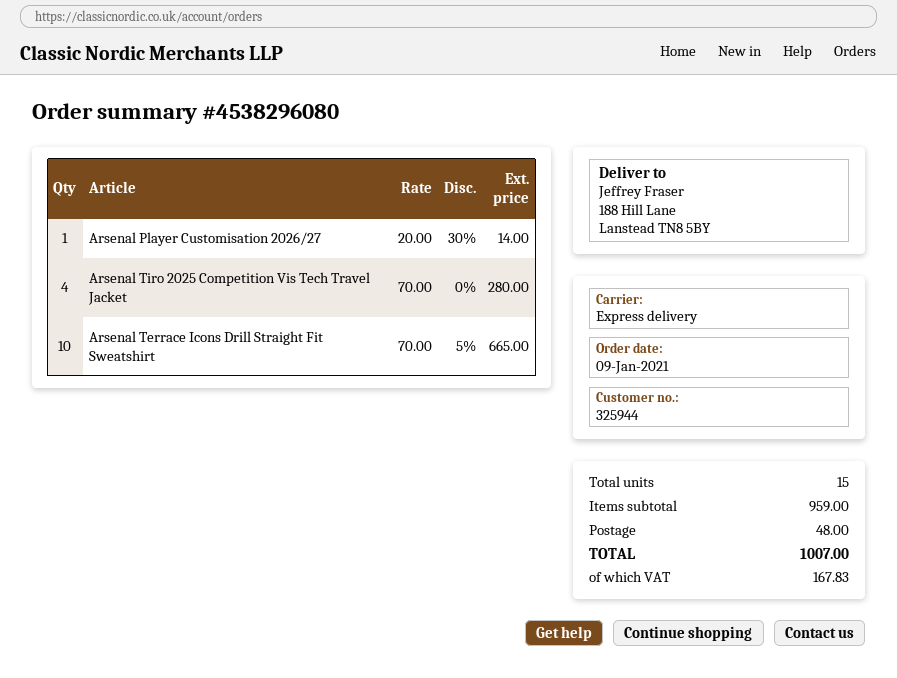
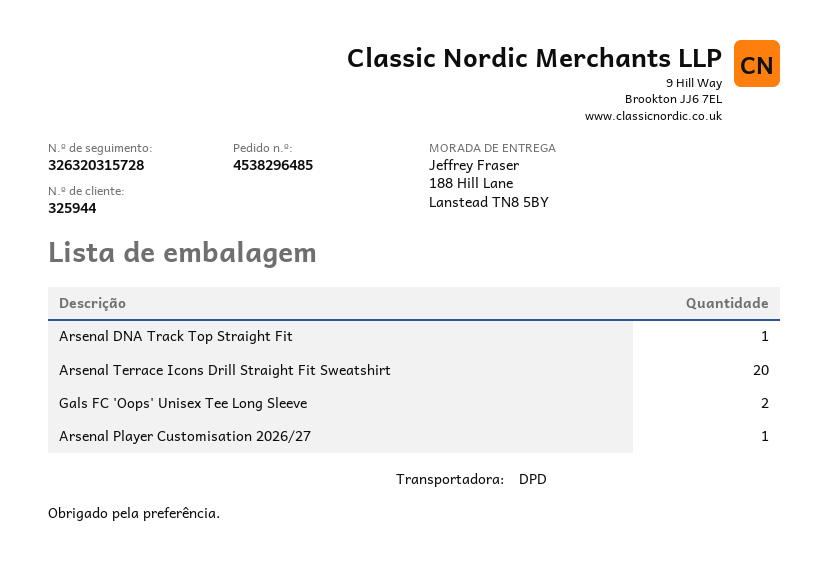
order number: 4538296080 -> 4538296485
shipping method: express -> DPD
Arsenal Tiro 2025 Competition Vis Tech Travel Jacket: 4 -> none
Arsenal Terrace Icons Drill Straight Fit Sweatshirt: 10 -> 20
Arsenal DNA Track Top Straight Fit: none -> 1
Gals FC 'Oops' Unisex Tee Long Sleeve: none -> 2

